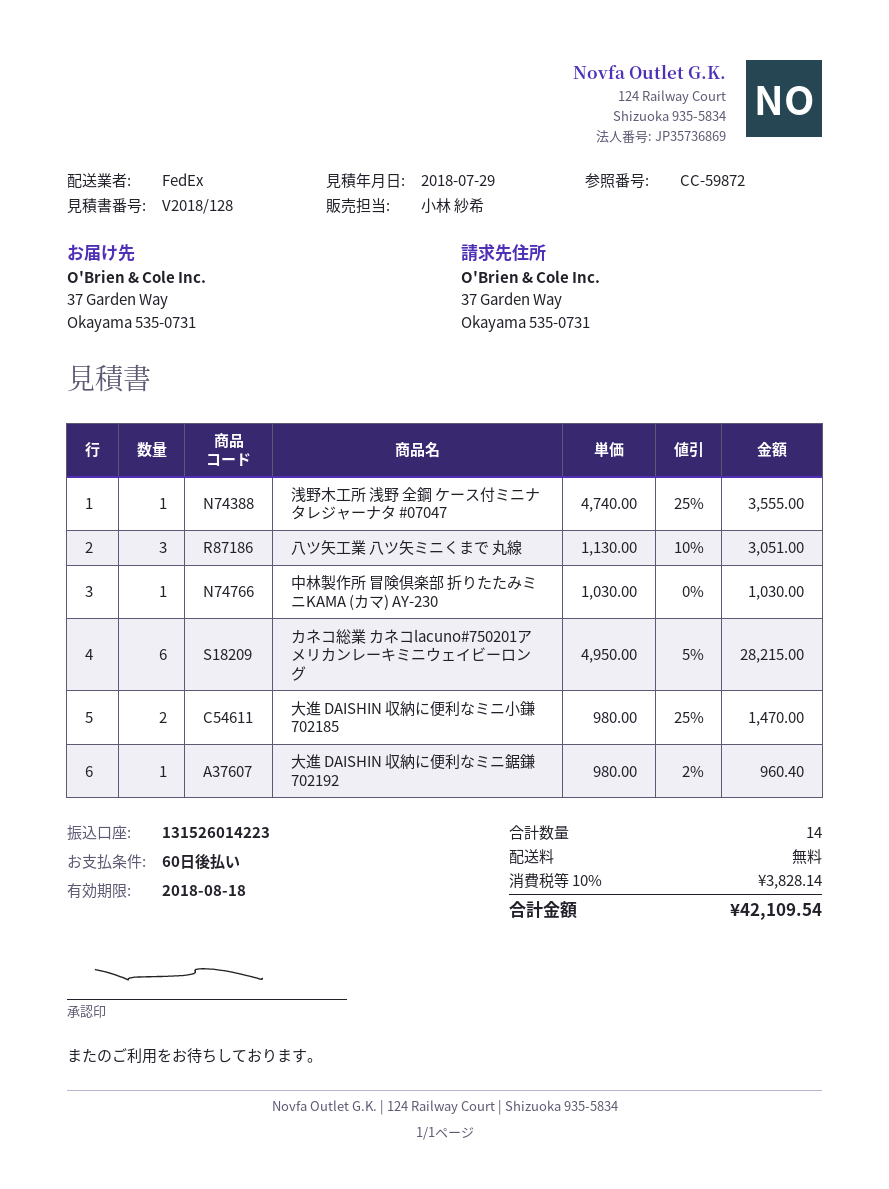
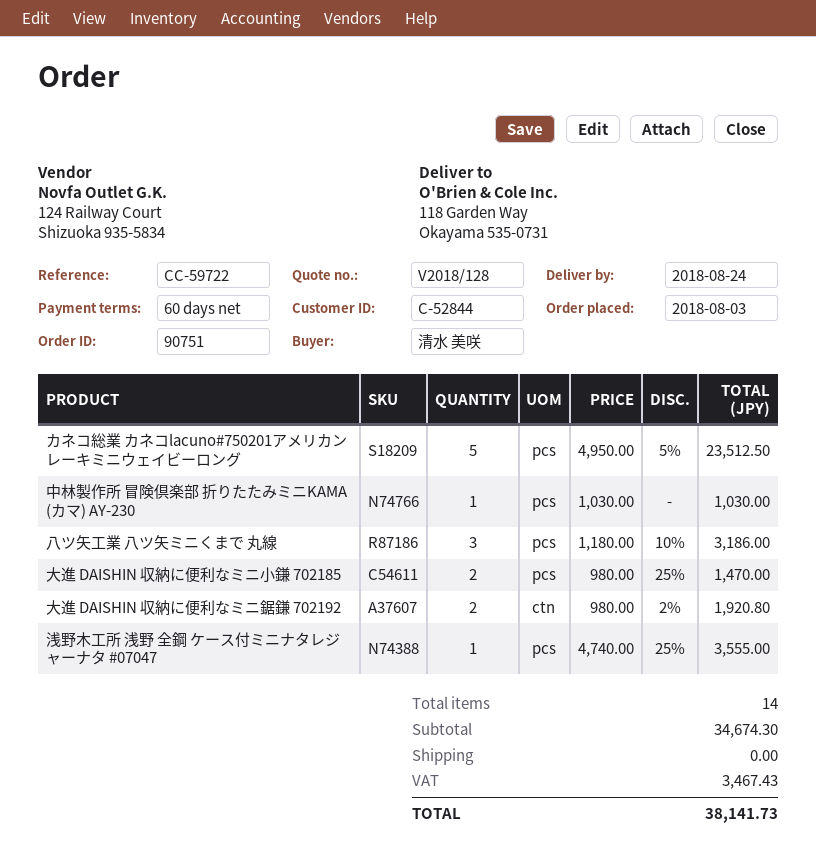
reference: CC-59872 -> CC-59722
ship to: 37 Garden Way, Okayama 535-0731 -> 118 Garden Way, Okayama 535-0731
八ツ矢工業 八ツ矢ミニくまで 丸線: 3 x 1130.00 - 10% = 3051.00 -> 3 x 1180.00 - 10% = 3186.00
カネコ総業 カネコlacuno#750201アメリカンレーキミニウェイビーロング: 6 x 4950.00 - 5% = 28215.00 -> 5 x 4950.00 - 5% = 23512.50
大進 DAISHIN 収納に便利なミニ鋸鎌 702192: 1 x 980.00 - 2% = 960.40 -> 2 x 980.00 - 2% = 1920.80
tax: 3828.14 -> 3467.43
total: 42109.54 -> 38141.73

